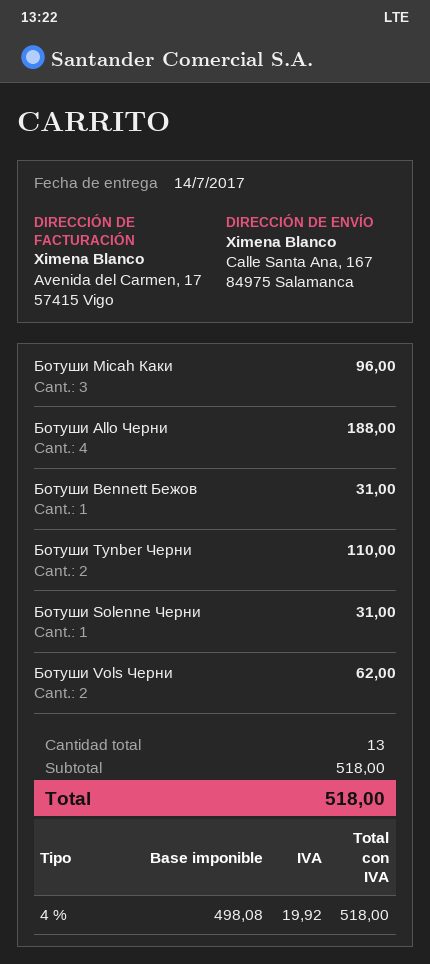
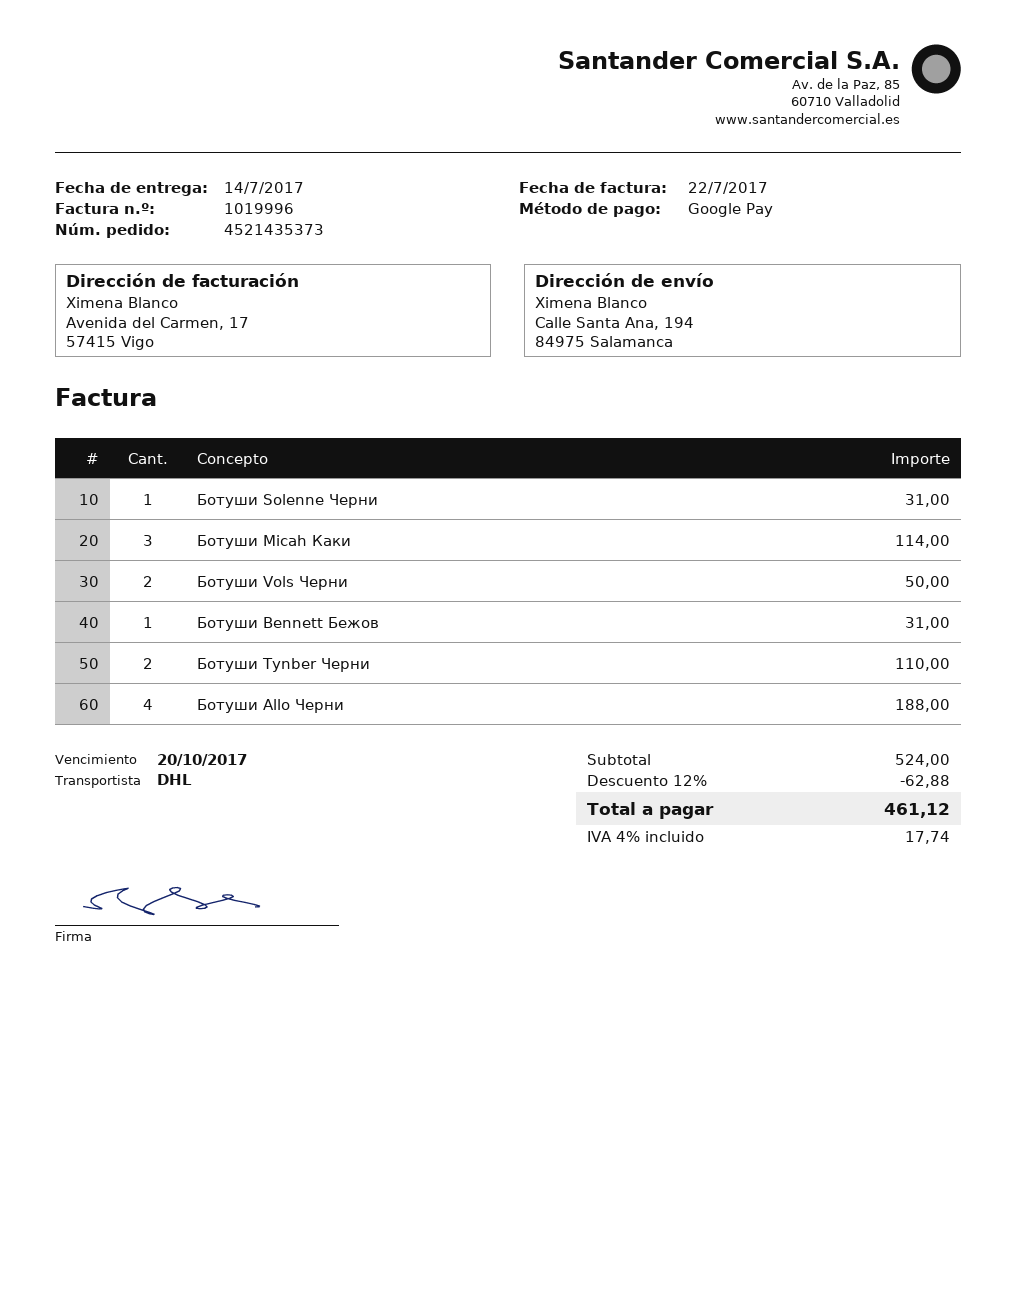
ship to: Calle Santa Ana, 167, 84975 Salamanca -> Calle Santa Ana, 194, 84975 Salamanca
Ботуши Micah Каки: 3 for 96.00 -> 3 for 114.00
Ботуши Vols Черни: 2 for 62.00 -> 2 for 50.00
subtotal: 518.00 -> 524.00
discount: none -> 12% = 62.88
tax: 4% = 19.92 -> 4% = 17.74
total: 518.00 -> 461.12

